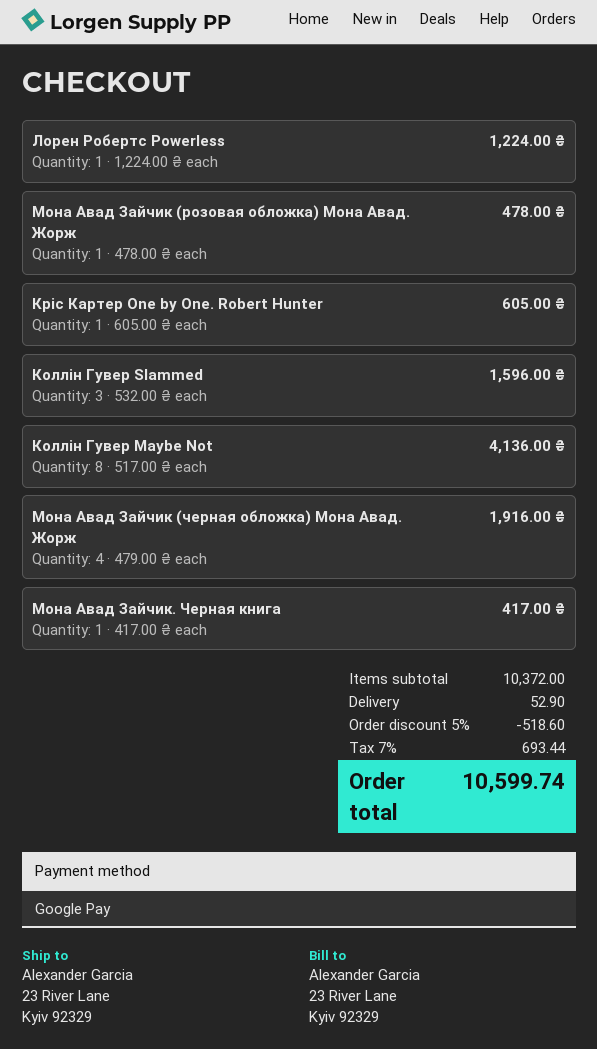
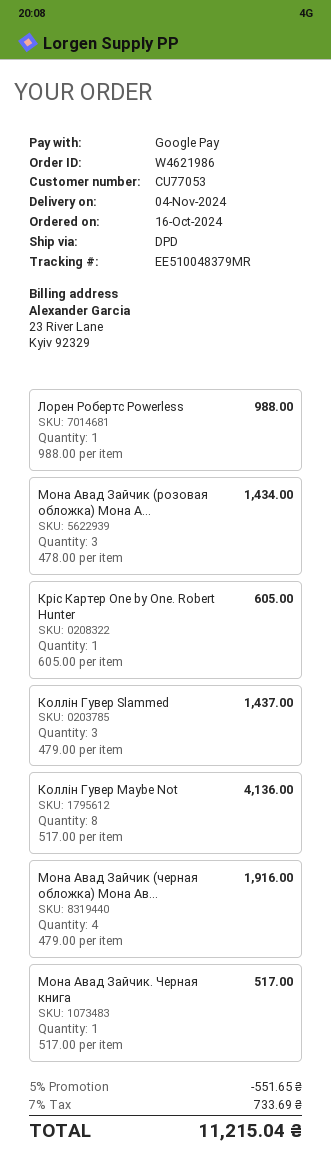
Лорен Робертс Powerless: 1 x 1224.00 = 1224.00 -> 1 x 988.00 = 988.00
Мона Авад Зайчик (розовая обложка) Мона Авад. Жорж: 1 x 478.00 = 478.00 -> 3 x 478.00 = 1434.00
Коллін Гувер Slammed: 3 x 532.00 = 1596.00 -> 3 x 479.00 = 1437.00
Мона Авад Зайчик. Черная книга: 1 x 417.00 = 417.00 -> 1 x 517.00 = 517.00
discount: 5% = 518.60 -> 5% = 551.65
shipping: 52.90 -> none
tax: 7% = 693.44 -> 7% = 733.69
total: 10599.74 -> 11215.04

